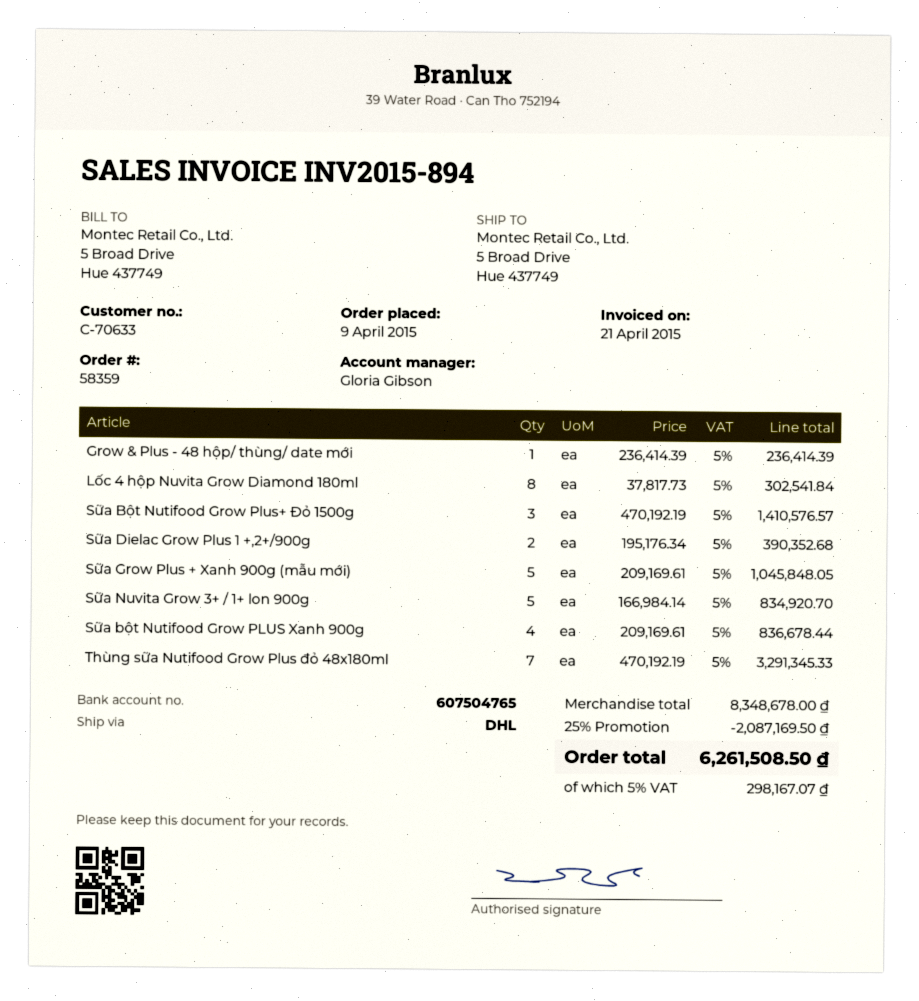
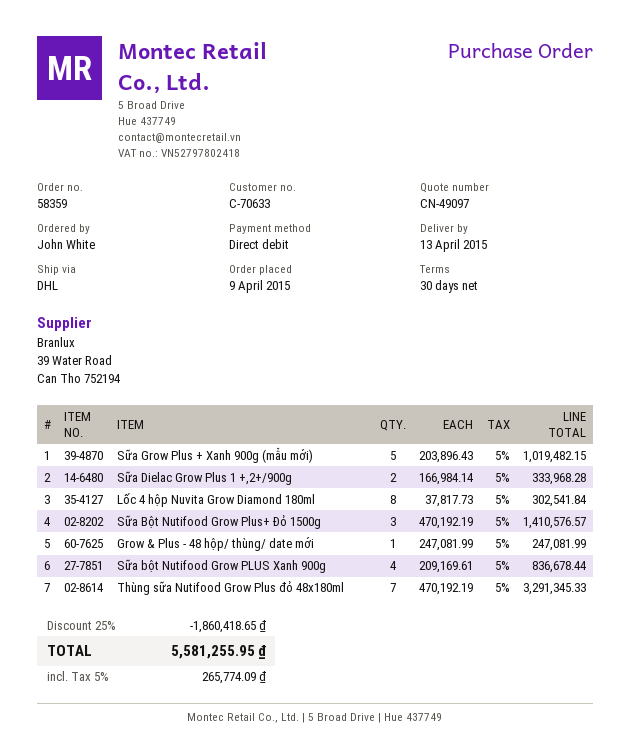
Grow & Plus - 48 hộp/ thùng/ date mới: 1 x 236414.39 = 236414.39 -> 1 x 247081.99 = 247081.99
Sữa Dielac Grow Plus 1 +,2+/900g: 2 x 195176.34 = 390352.68 -> 2 x 166984.14 = 333968.28
Sữa Grow Plus + Xanh 900g (mẫu mới): 5 x 209169.61 = 1045848.05 -> 5 x 203896.43 = 1019482.15
Sữa Nuvita Grow 3+ / 1+ lon 900g: 5 x 166984.14 = 834920.70 -> none
discount: 25% = 2087169.50 -> 25% = 1860418.65
tax: 5% = 298167.07 -> 5% = 265774.09
total: 6261508.50 -> 5581255.95

